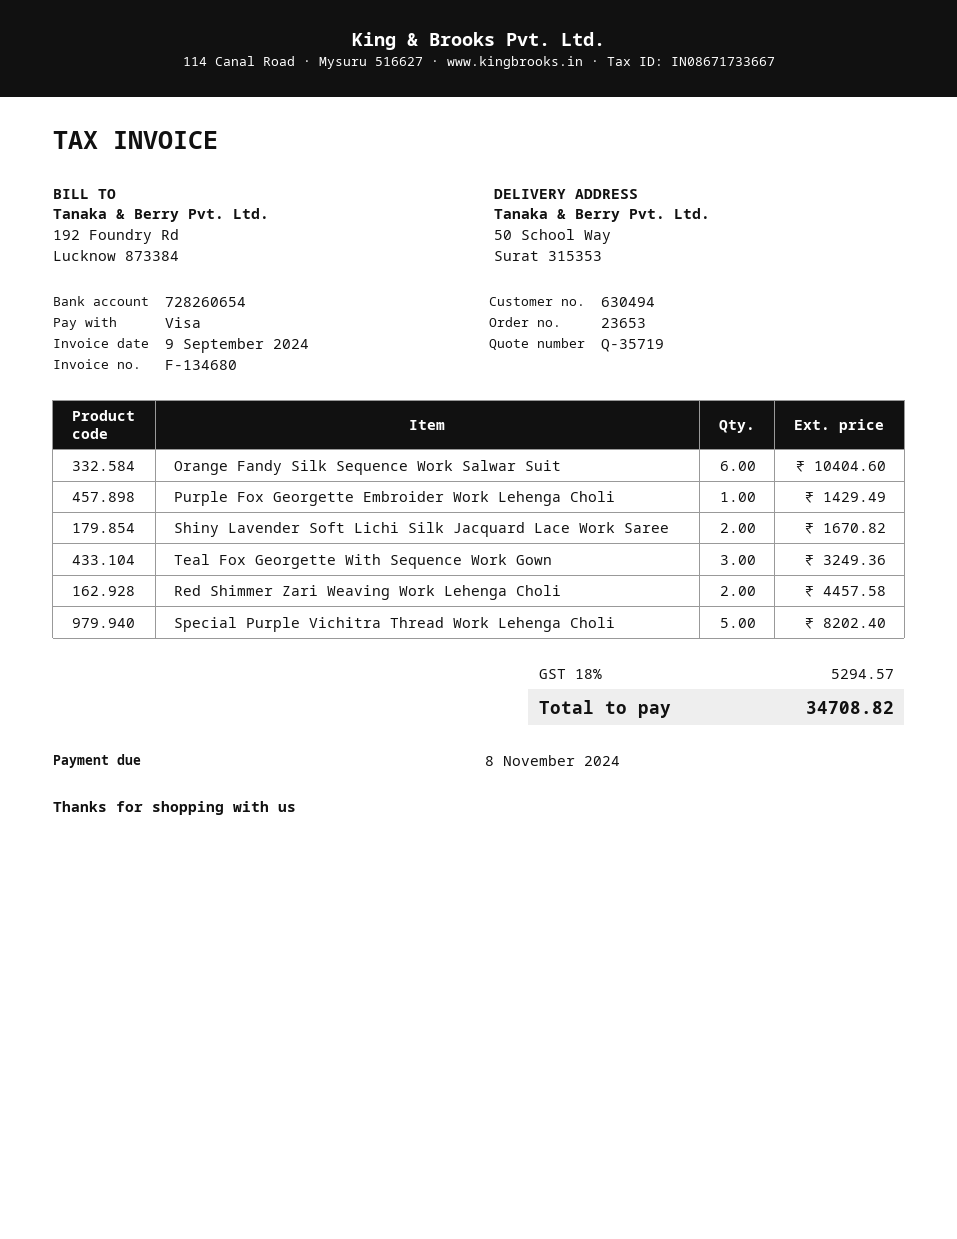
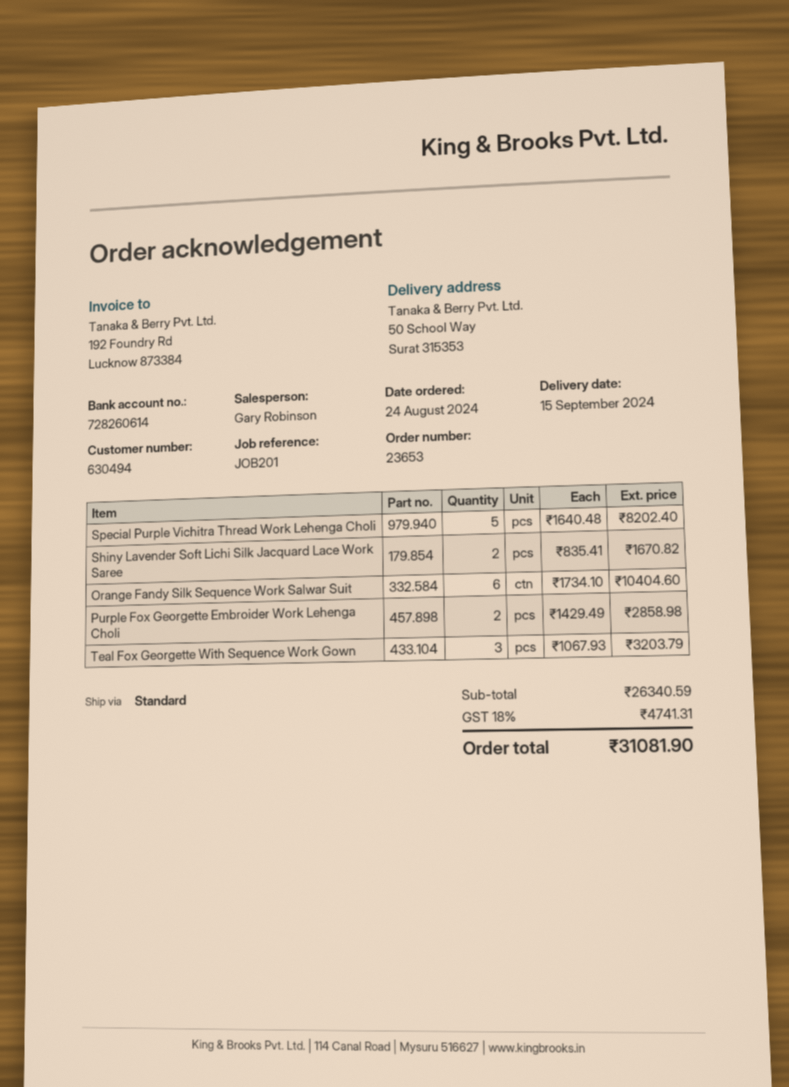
bank account: 728260654 -> 728260614
Purple Fox Georgette Embroider Work Lehenga Choli: 1 for 1429.49 -> 2 for 2858.98
Teal Fox Georgette With Sequence Work Gown: 3 for 3249.36 -> 3 for 3203.79
Red Shimmer Zari Weaving Work Lehenga Choli: 2 for 4457.58 -> none
tax: 18% = 5294.57 -> 18% = 4741.31
total: 34708.82 -> 31081.90

